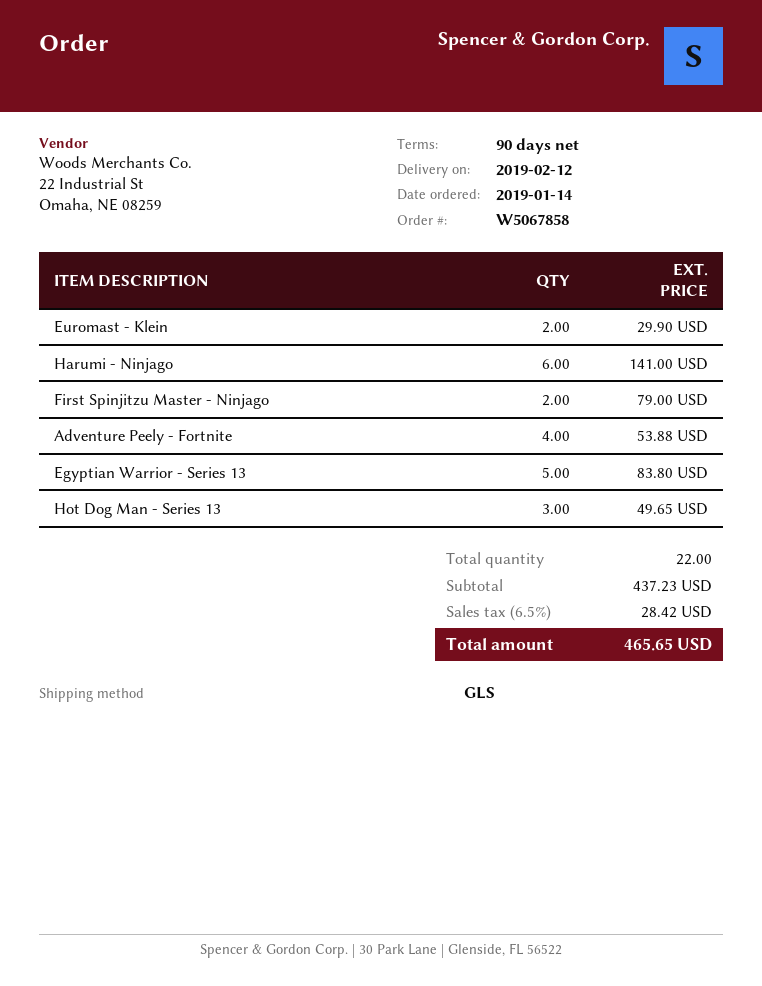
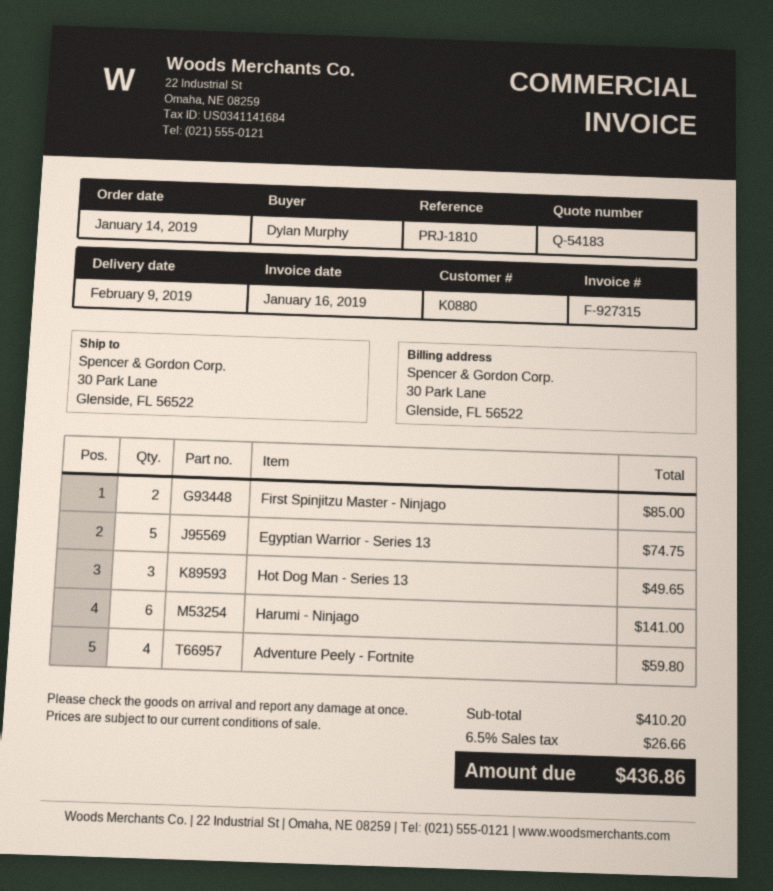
delivery date: 2019-02-12 -> 2019-02-09
Euromast - Klein: 2 for 29.90 -> none
First Spinjitzu Master - Ninjago: 2 for 79.00 -> 2 for 85.00
Adventure Peely - Fortnite: 4 for 53.88 -> 4 for 59.80
Egyptian Warrior - Series 13: 5 for 83.80 -> 5 for 74.75
subtotal: 437.23 -> 410.20
tax: 6.5% = 28.42 -> 6.5% = 26.66
total: 465.65 -> 436.86

